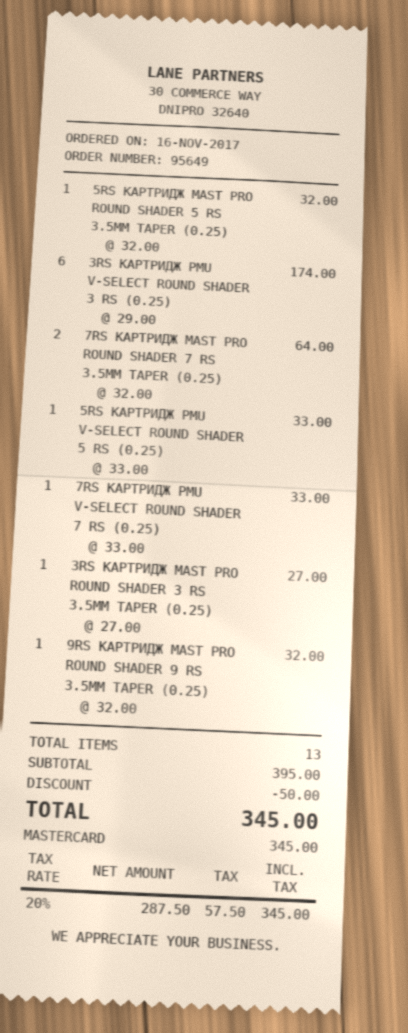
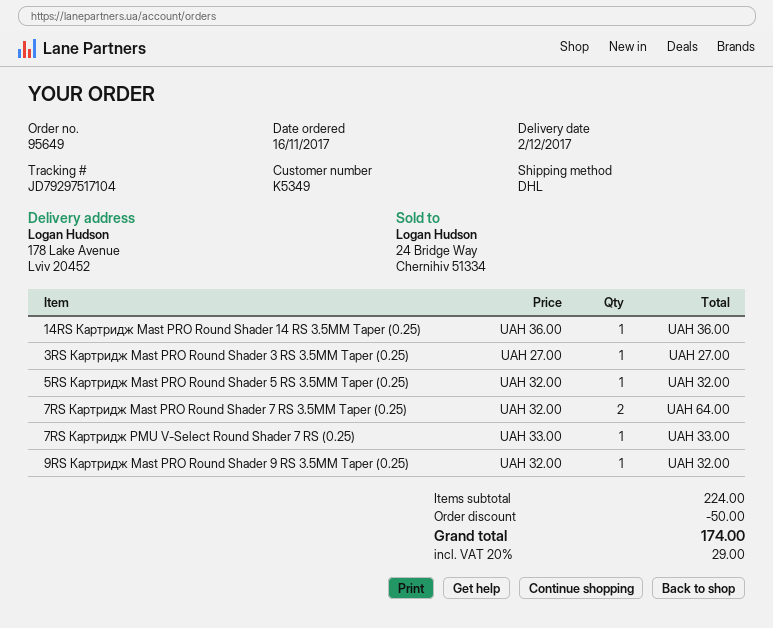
3RS КАРТРИДЖ PMU V-SELECT ROUND SHADER 3 RS (0.25): 6 x 29.00 = 174.00 -> none
5RS КАРТРИДЖ PMU V-SELECT ROUND SHADER 5 RS (0.25): 1 x 33.00 = 33.00 -> none
14RS Картридж Mast PRO Round Shader 14 RS 3.5MM Taper (0.25): none -> 1 x 36.00 = 36.00
subtotal: 395.00 -> 224.00
tax: 20% = 57.50 -> 20% = 29.00
total: 345.00 -> 174.00

